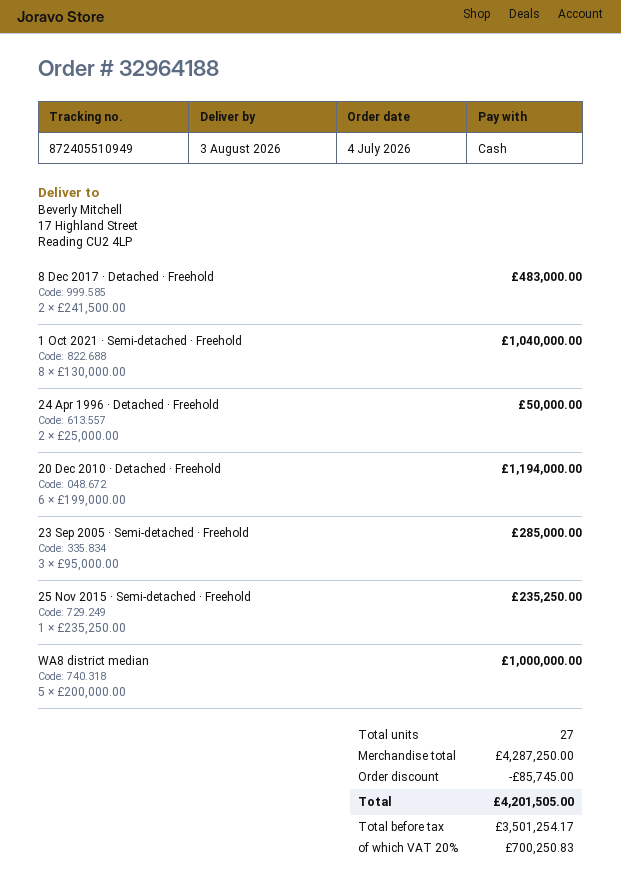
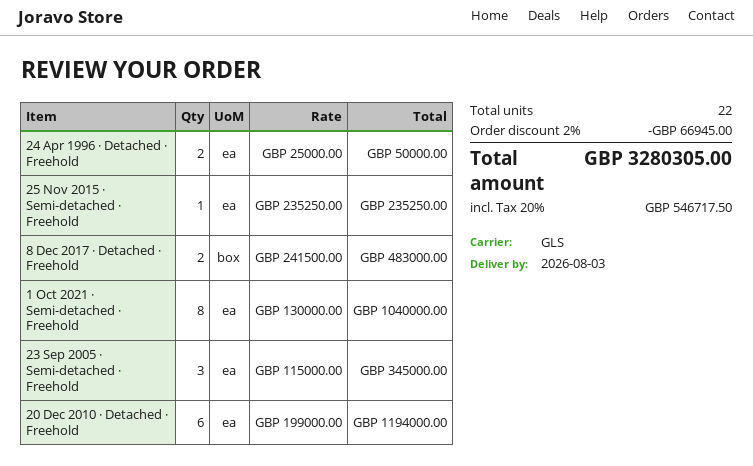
23 Sep 2005 · Semi-detached · Freehold: 3 x 95000.00 = 285000.00 -> 3 x 115000.00 = 345000.00
WA8 district median: 5 x 200000.00 = 1000000.00 -> none
total quantity: 27 -> 22
discount: 85745.00 -> 66945.00
tax: 20% = 700250.83 -> 20% = 546717.50
total: 4201505.00 -> 3280305.00

